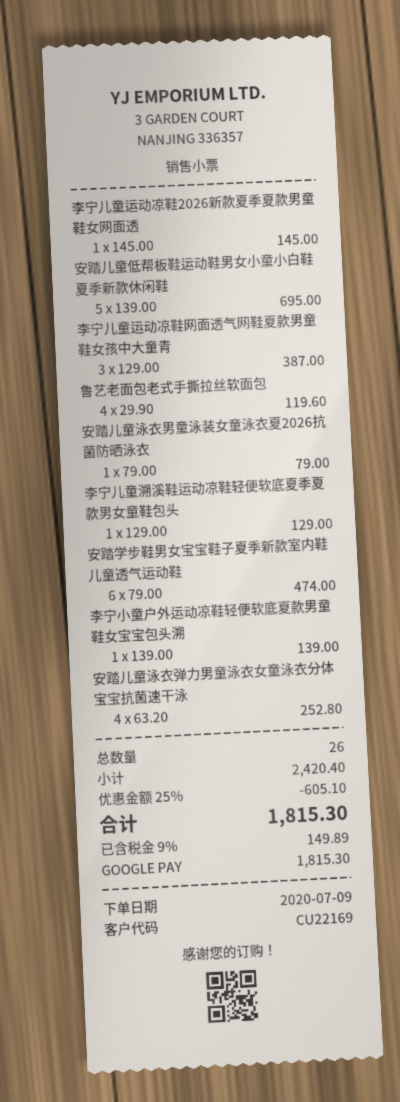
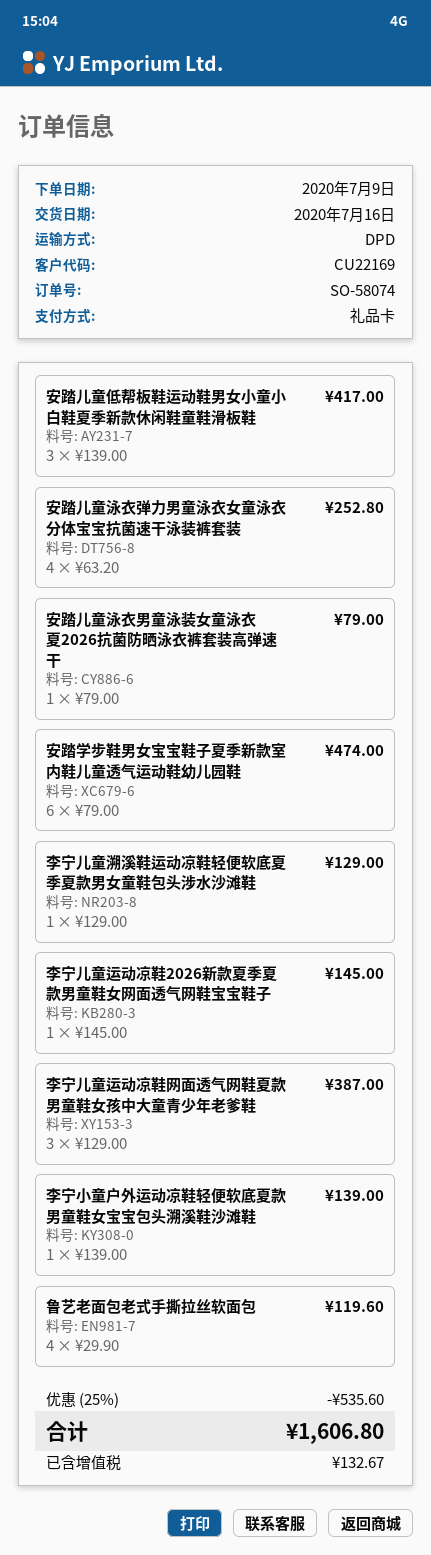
payment method: Google Pay -> gift card
安踏儿童低帮板鞋运动鞋男女小童小白鞋夏季新款休闲鞋: 5 x 139.00 = 695.00 -> 3 x 139.00 = 417.00
discount: 25% = 605.10 -> 25% = 535.60
tax: 149.89 -> 132.67
total: 1815.30 -> 1606.80

